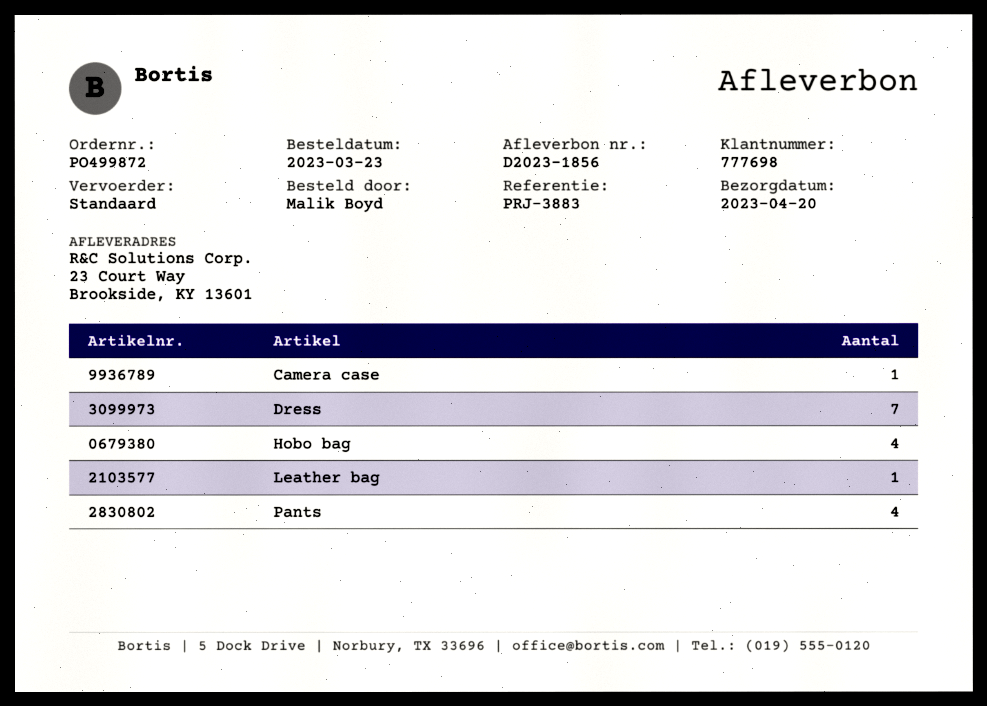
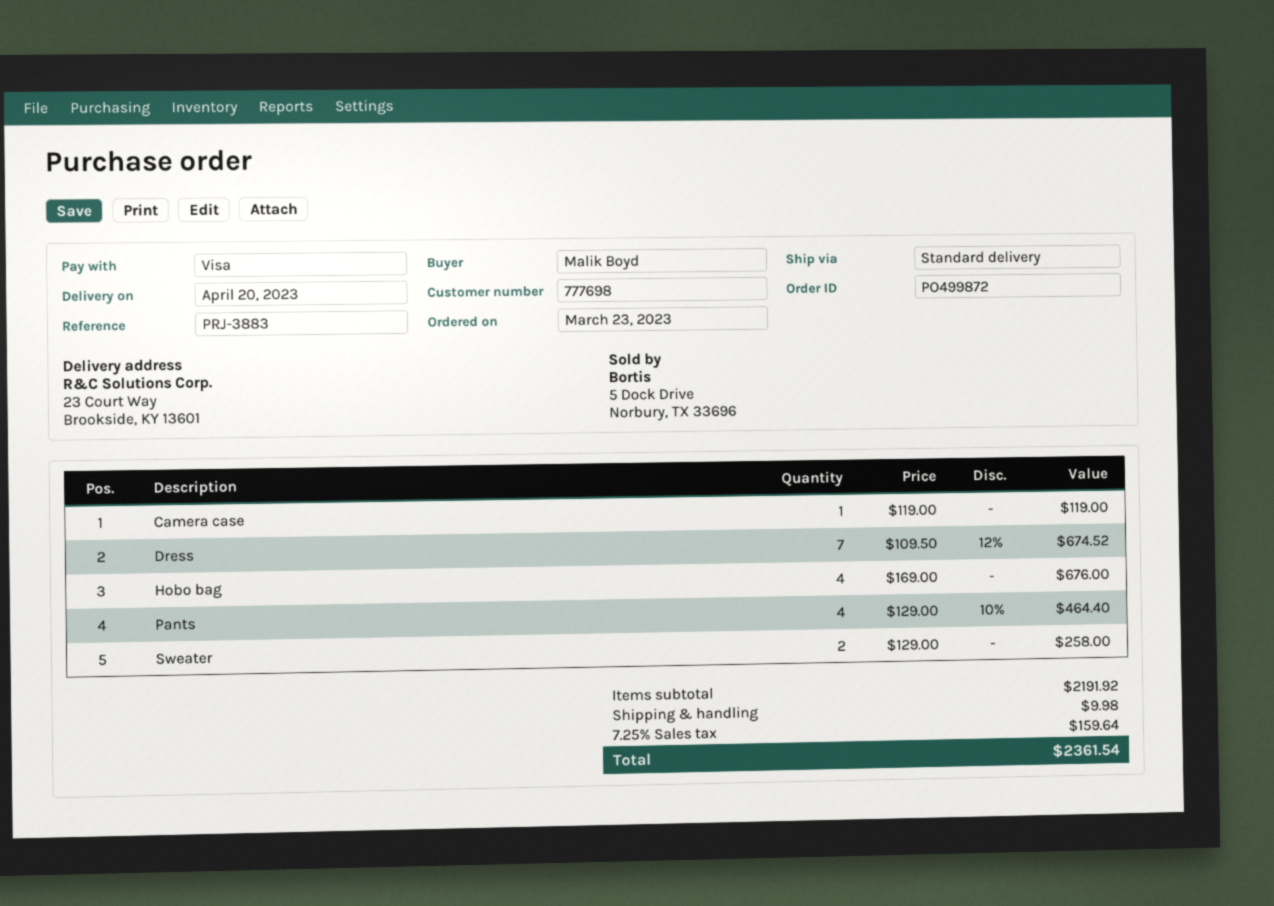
Leather bag: 1 -> none
Sweater: none -> 2

